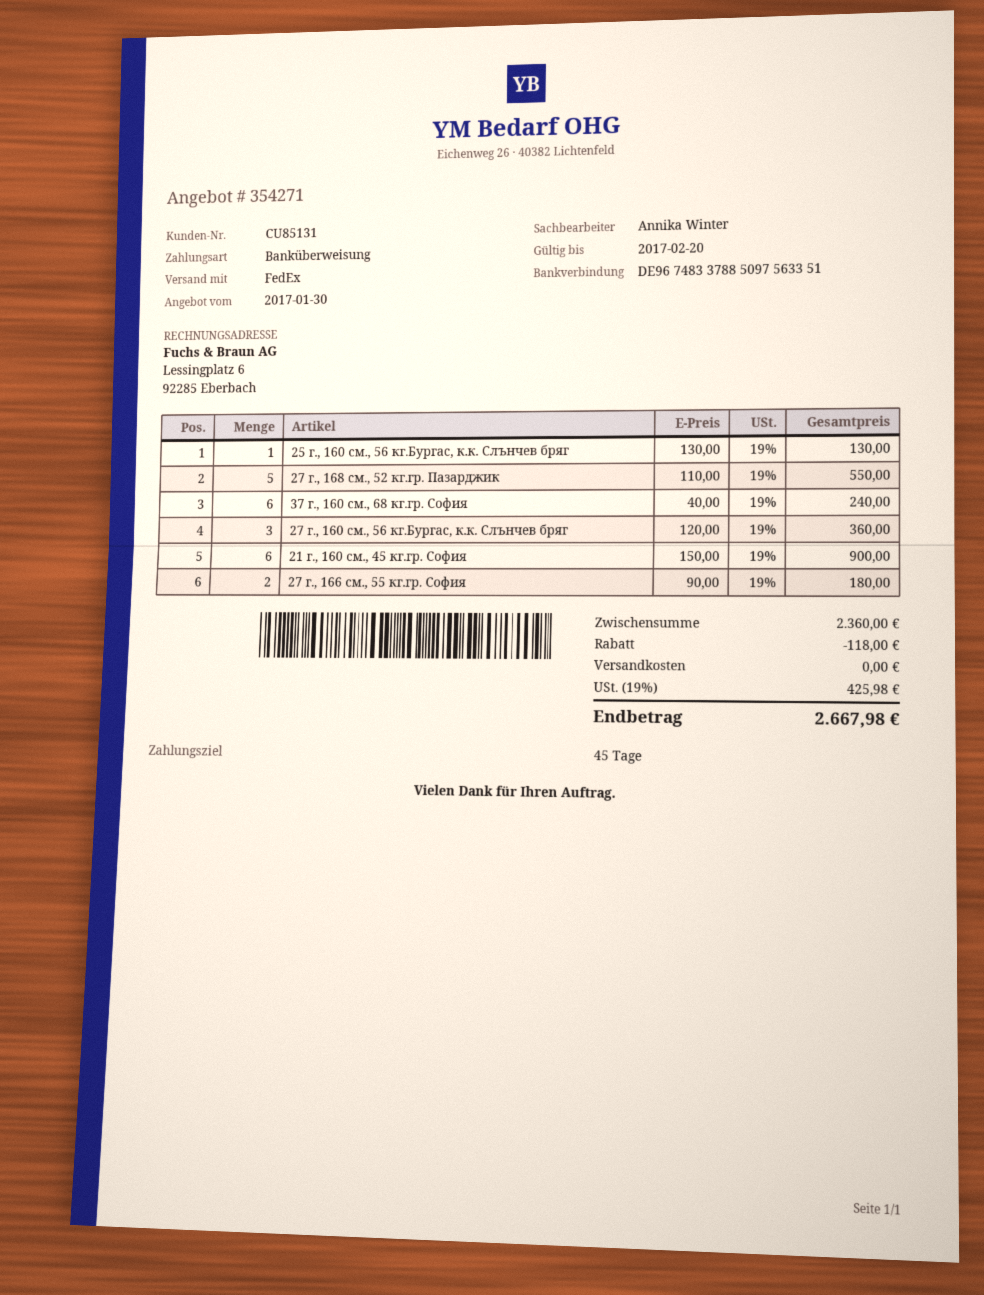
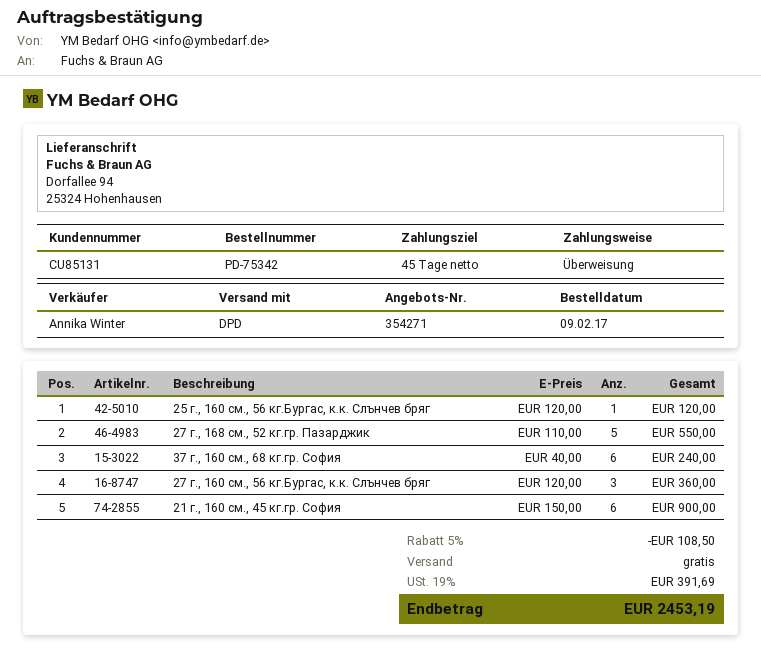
shipping method: FedEx -> DPD
25 г., 160 см., 56 кг.Бургас, к.к. Слънчев бряг: 1 x 130.00 = 130.00 -> 1 x 120.00 = 120.00
27 г., 166 см., 55 кг.гр. София: 2 x 90.00 = 180.00 -> none
discount: 118.00 -> 108.50
tax: 19% = 425.98 -> 19% = 391.69
total: 2667.98 -> 2453.19

